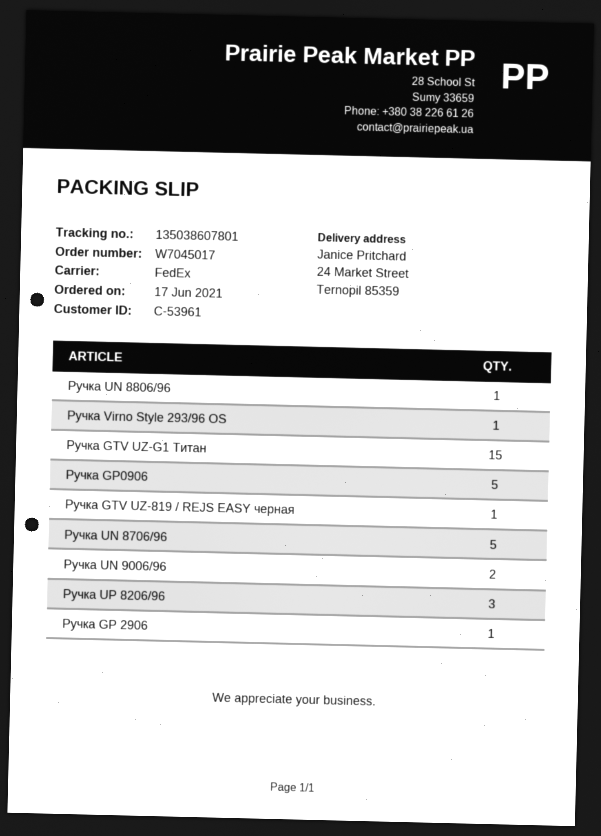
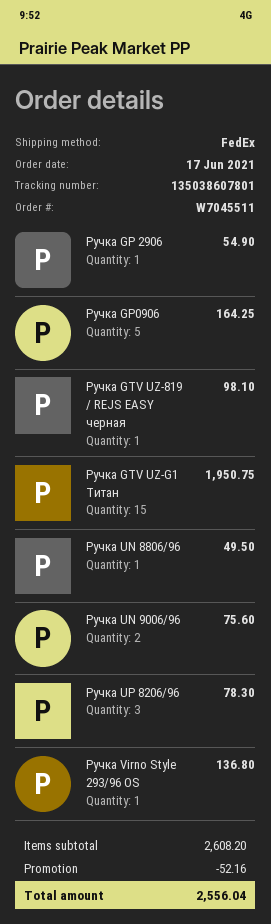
order number: W7045017 -> W7045511
Ручка UN 8706/96: 5 -> none

